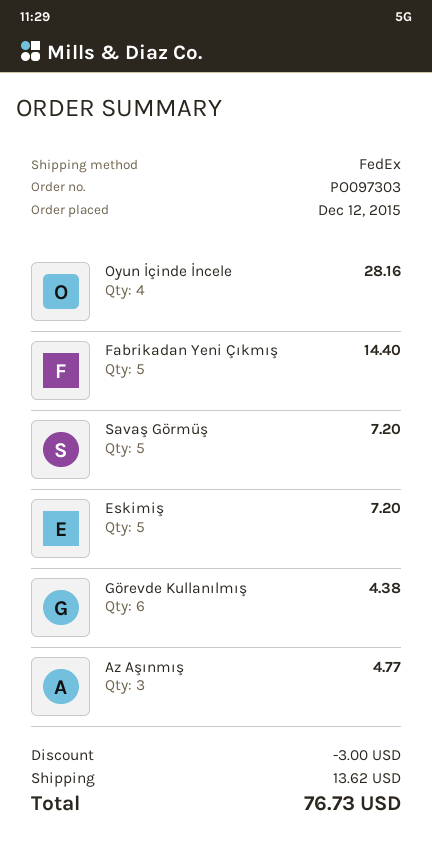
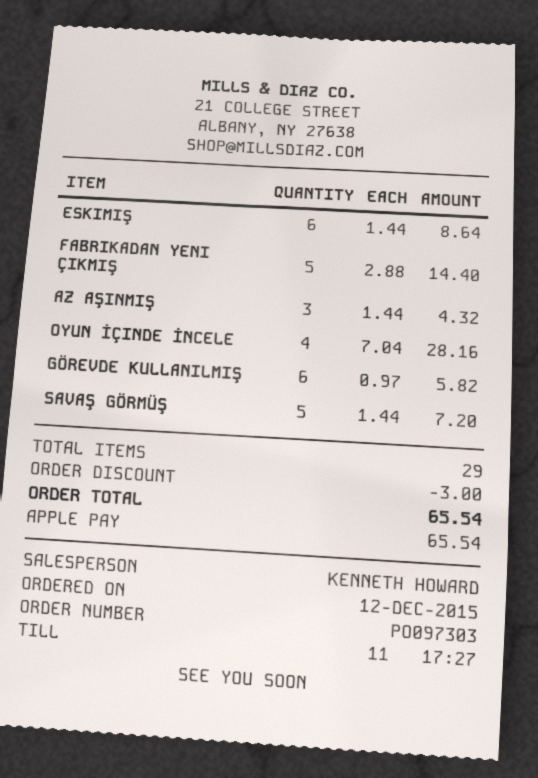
Eskimiş: 5 for 7.20 -> 6 for 8.64
Görevde Kullanılmış: 6 for 4.38 -> 6 for 5.82
Az Aşınmış: 3 for 4.77 -> 3 for 4.32
shipping: 13.62 -> none
total: 76.73 -> 65.54

